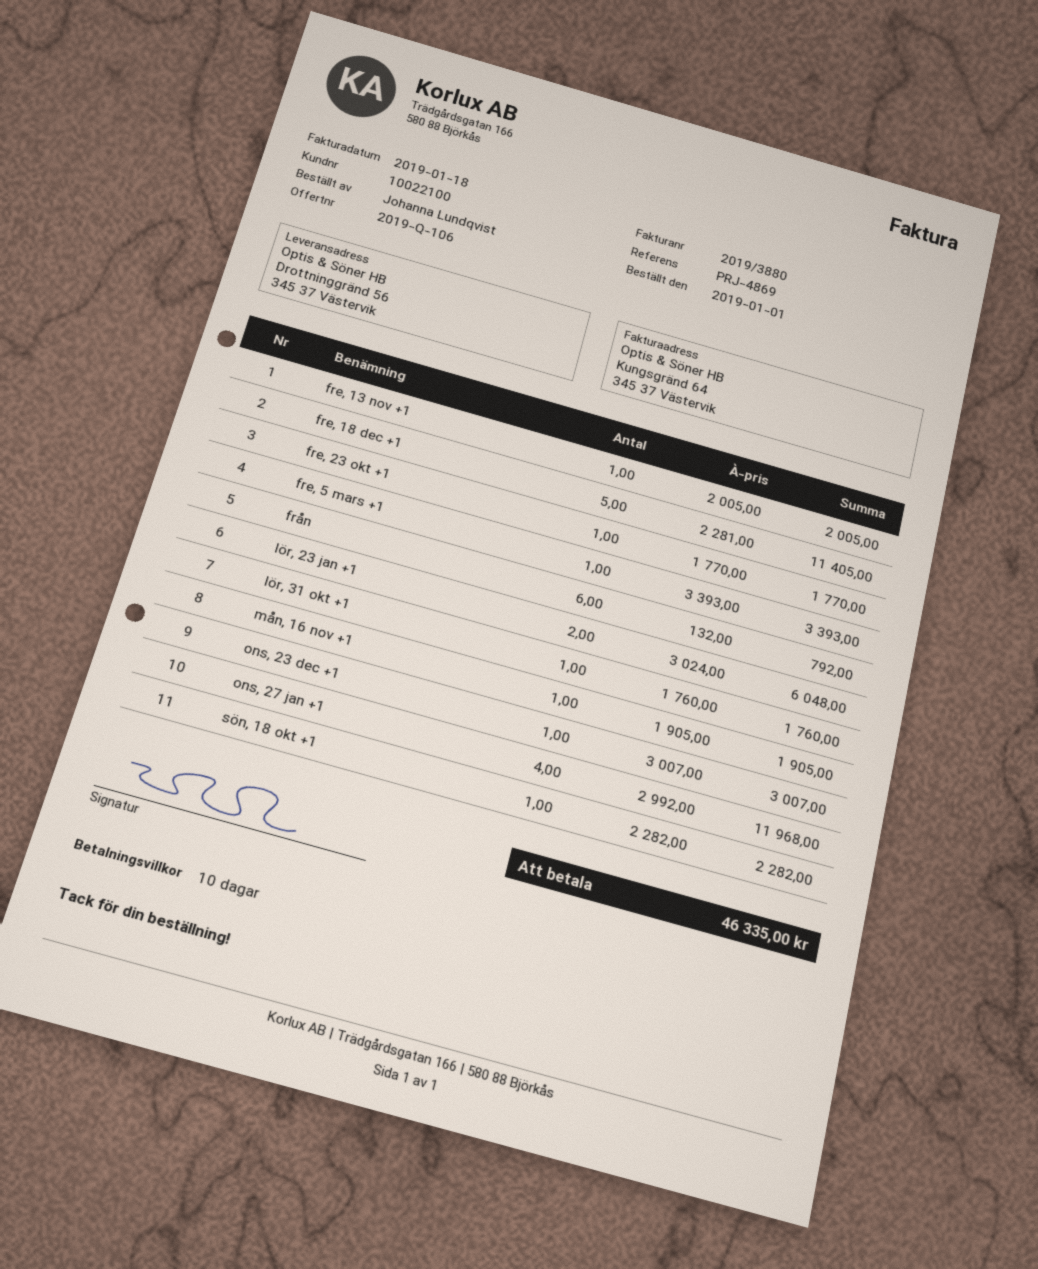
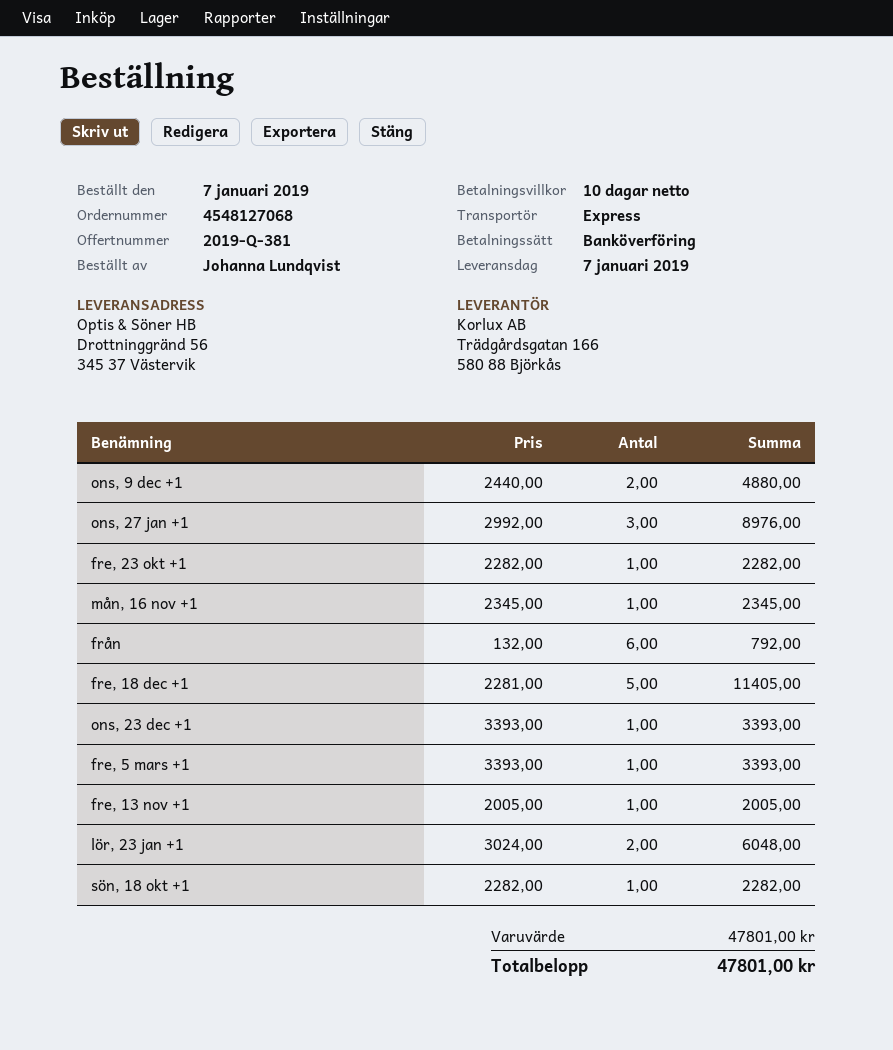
quote number: 2019-Q-106 -> 2019-Q-381
order date: 2019-01-01 -> 2019-01-07
fre, 23 okt +1: 1 x 1770.00 = 1770.00 -> 1 x 2282.00 = 2282.00
lör, 31 okt +1: 1 x 1760.00 = 1760.00 -> none
mån, 16 nov +1: 1 x 1905.00 = 1905.00 -> 1 x 2345.00 = 2345.00
ons, 23 dec +1: 1 x 3007.00 = 3007.00 -> 1 x 3393.00 = 3393.00
ons, 27 jan +1: 4 x 2992.00 = 11968.00 -> 3 x 2992.00 = 8976.00
ons, 9 dec +1: none -> 2 x 2440.00 = 4880.00
total: 46335.00 -> 47801.00

